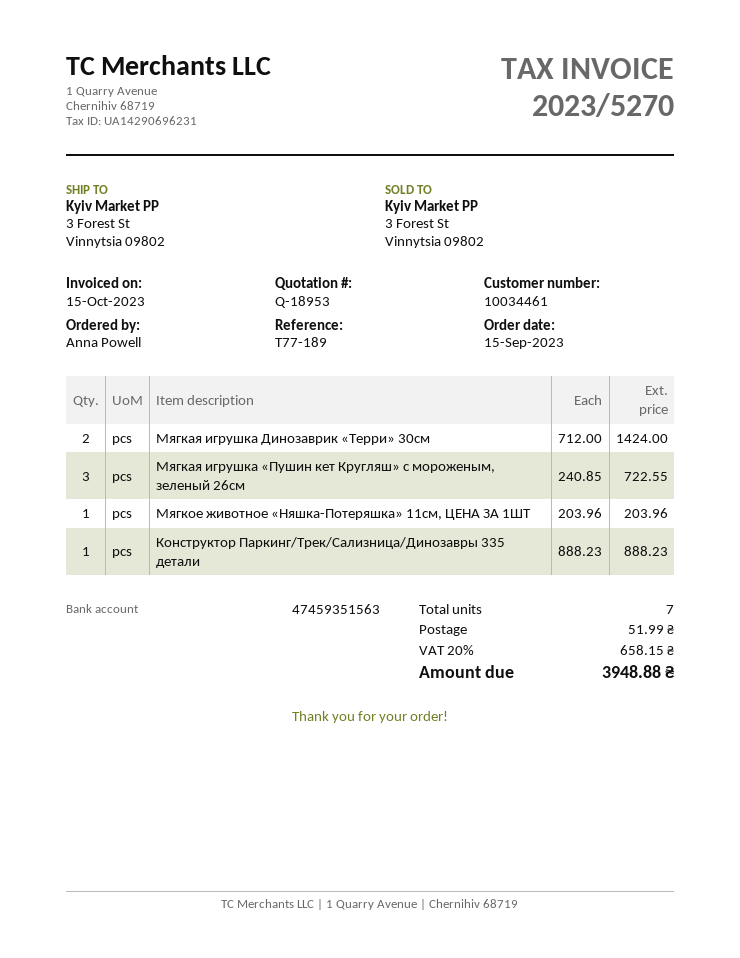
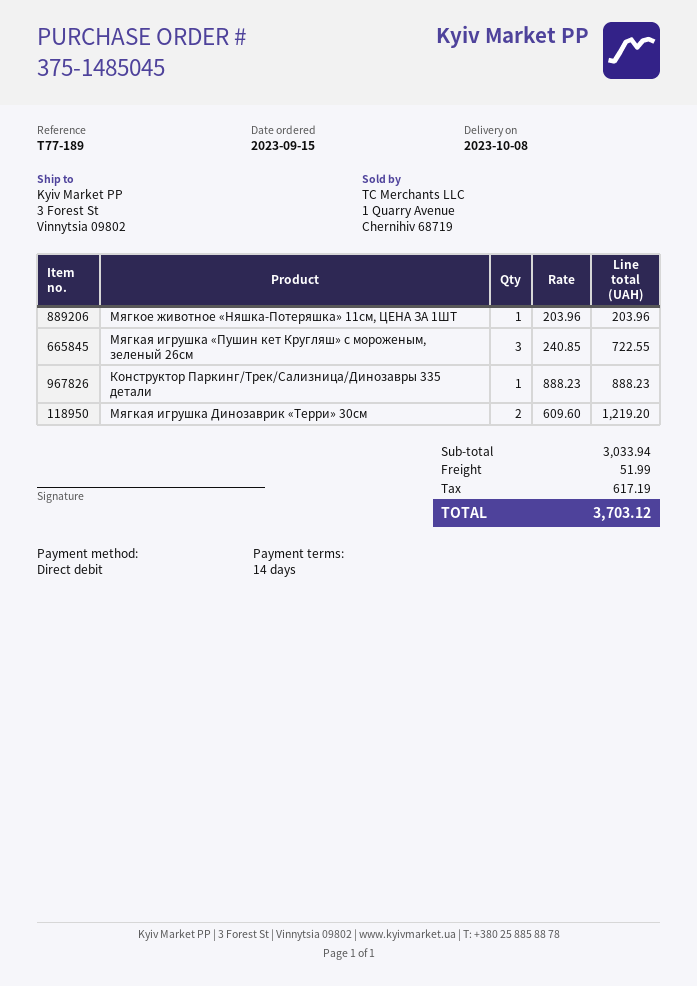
Мягкая игрушка Динозаврик «Терри» 30см: 2 x 712.00 = 1424.00 -> 2 x 609.60 = 1219.20
tax: 658.15 -> 617.19
total: 3948.88 -> 3703.12

